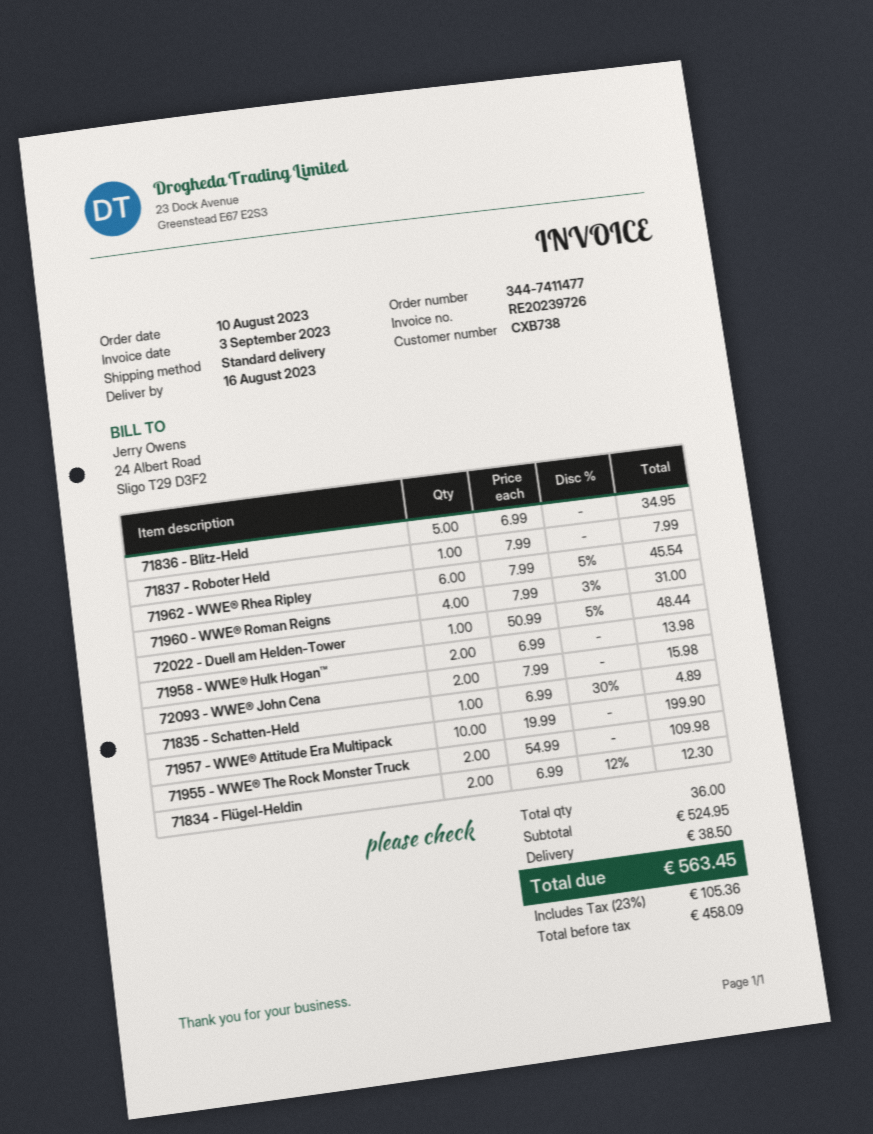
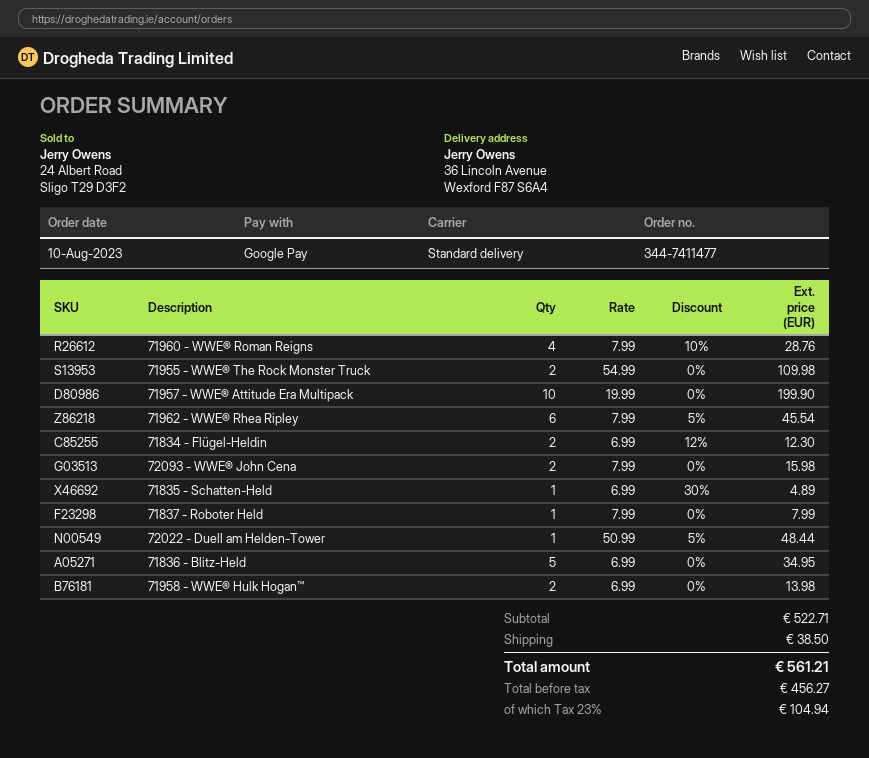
71960 - WWE® Roman Reigns: 4 x 7.99 - 3% = 31.00 -> 4 x 7.99 - 10% = 28.76
subtotal: 524.95 -> 522.71
net: 458.09 -> 456.27
tax: 23% = 105.36 -> 23% = 104.94
total: 563.45 -> 561.21

